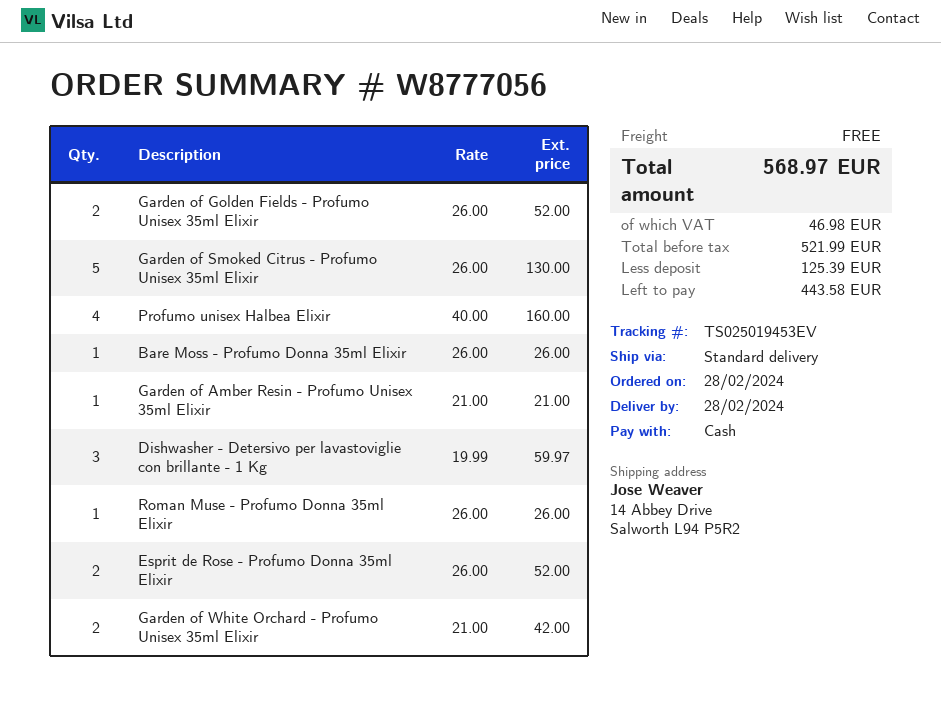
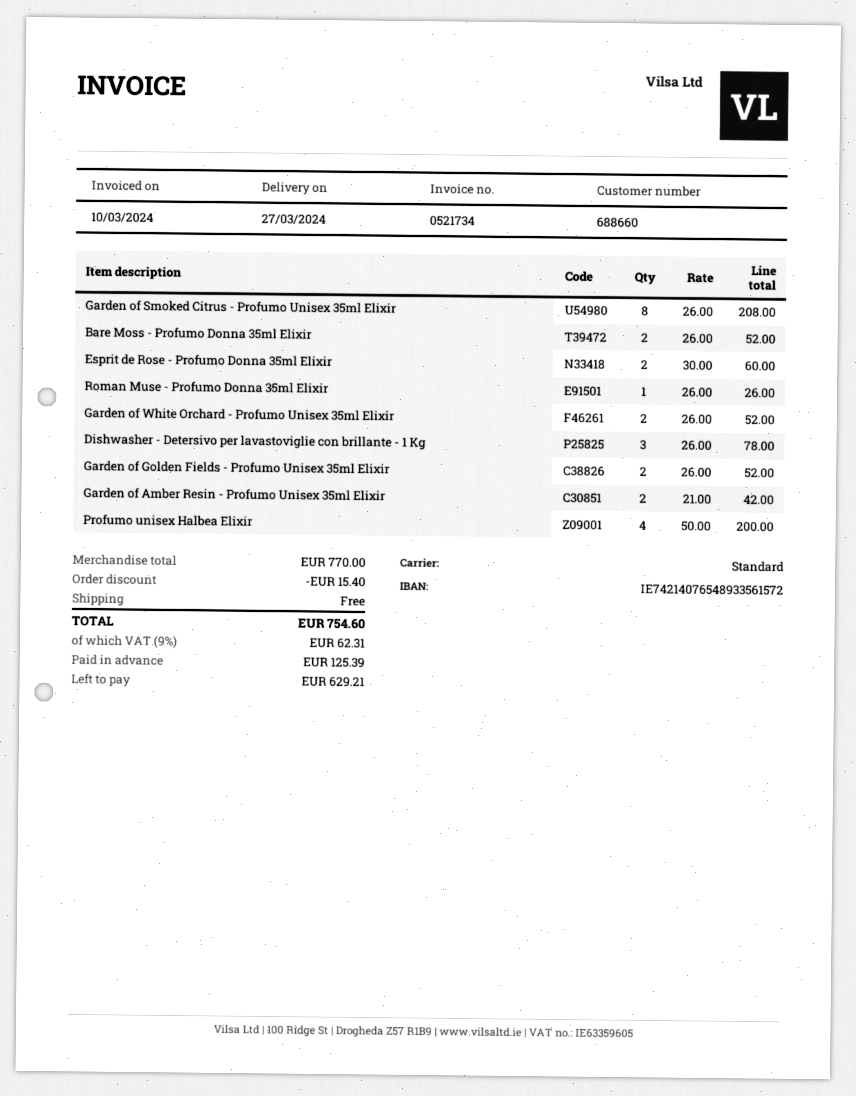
delivery date: 2024-02-28 -> 2024-03-27
Garden of Smoked Citrus - Profumo Unisex 35ml Elixir: 5 x 26.00 = 130.00 -> 8 x 26.00 = 208.00
Profumo unisex Halbea Elixir: 4 x 40.00 = 160.00 -> 4 x 50.00 = 200.00
Bare Moss - Profumo Donna 35ml Elixir: 1 x 26.00 = 26.00 -> 2 x 26.00 = 52.00
Garden of Amber Resin - Profumo Unisex 35ml Elixir: 1 x 21.00 = 21.00 -> 2 x 21.00 = 42.00
Dishwasher - Detersivo per lavastoviglie con brillante - 1 Kg: 3 x 19.99 = 59.97 -> 3 x 26.00 = 78.00
Esprit de Rose - Profumo Donna 35ml Elixir: 2 x 26.00 = 52.00 -> 2 x 30.00 = 60.00
Garden of White Orchard - Profumo Unisex 35ml Elixir: 2 x 21.00 = 42.00 -> 2 x 26.00 = 52.00
discount: none -> 15.40
tax: 46.98 -> 62.31
total: 568.97 -> 754.60
balance: 443.58 -> 629.21

